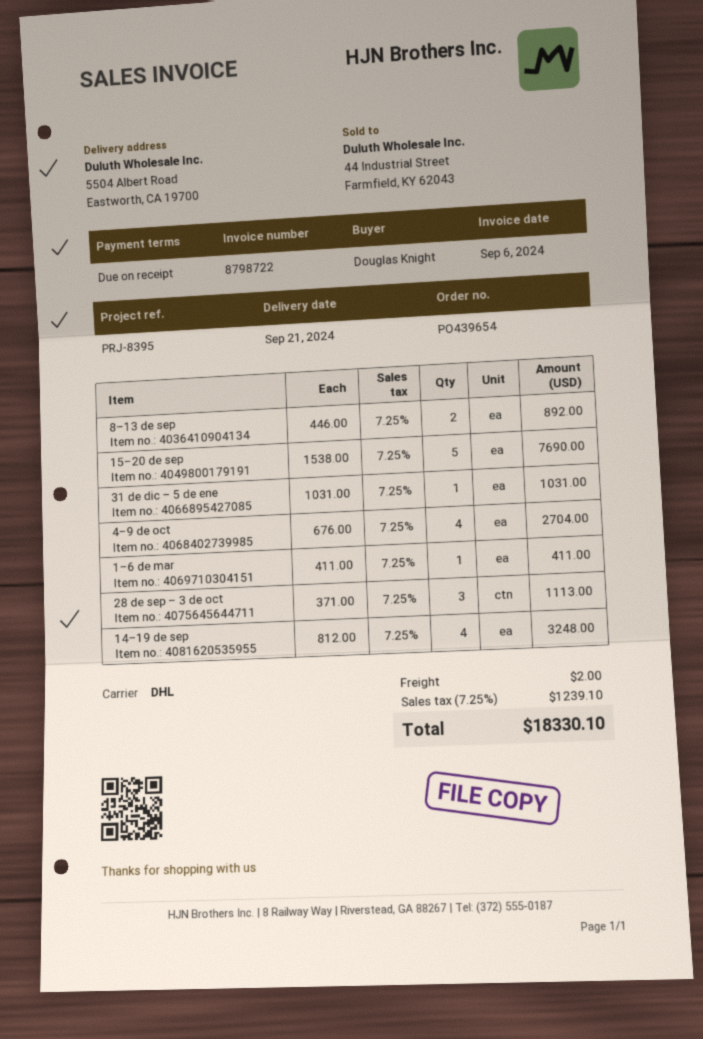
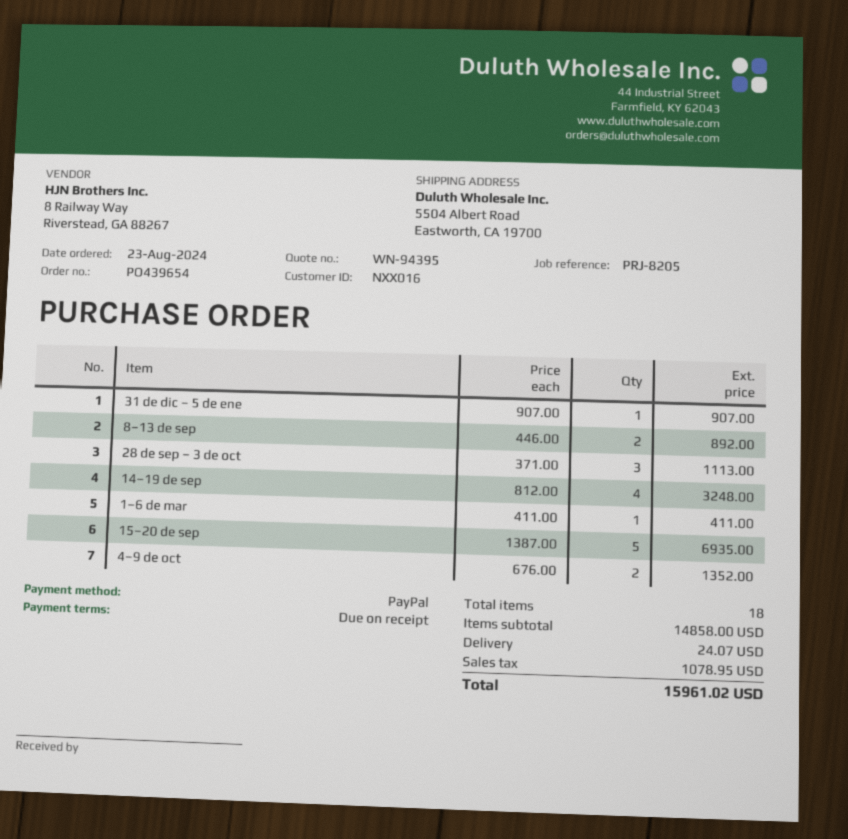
reference: PRJ-8395 -> PRJ-8205
15–20 de sep: 5 x 1538.00 = 7690.00 -> 5 x 1387.00 = 6935.00
31 de dic – 5 de ene: 1 x 1031.00 = 1031.00 -> 1 x 907.00 = 907.00
4–9 de oct: 4 x 676.00 = 2704.00 -> 2 x 676.00 = 1352.00
shipping: 2.00 -> 24.07
tax: 1239.10 -> 1078.95
total: 18330.10 -> 15961.02

